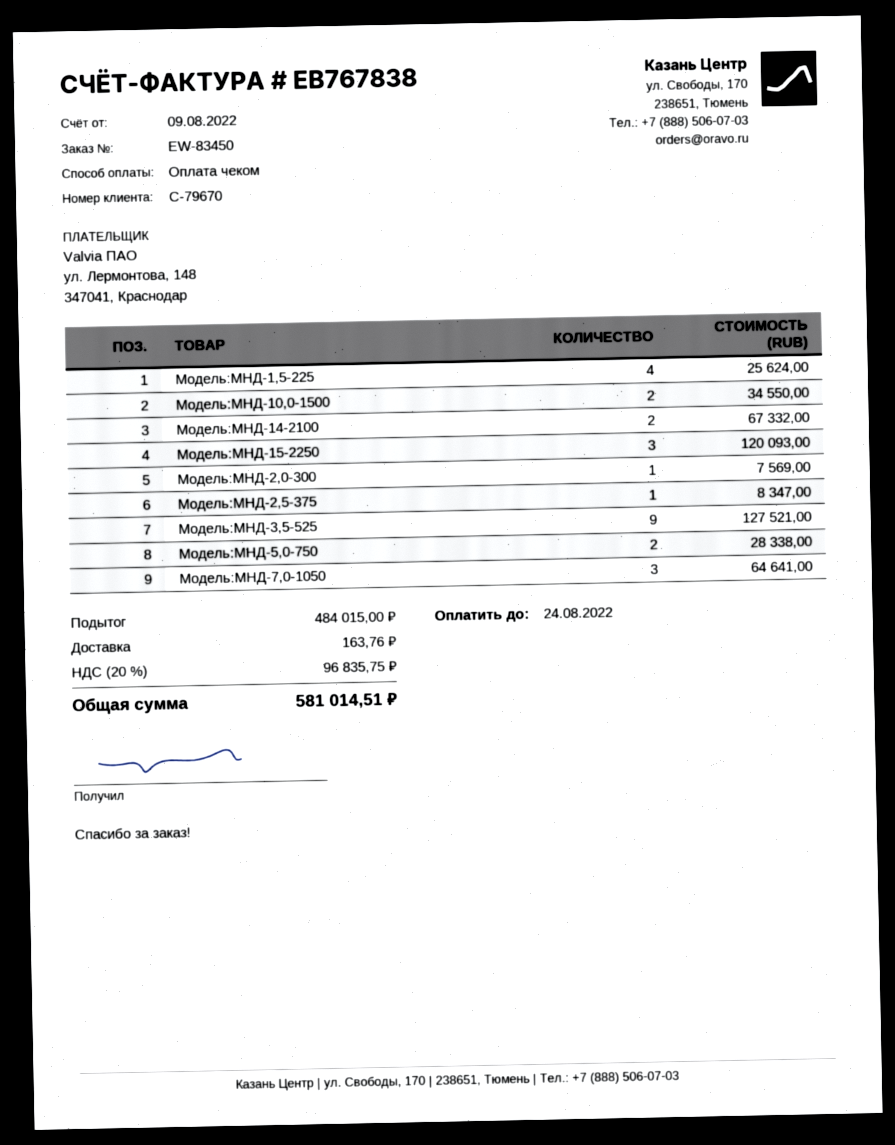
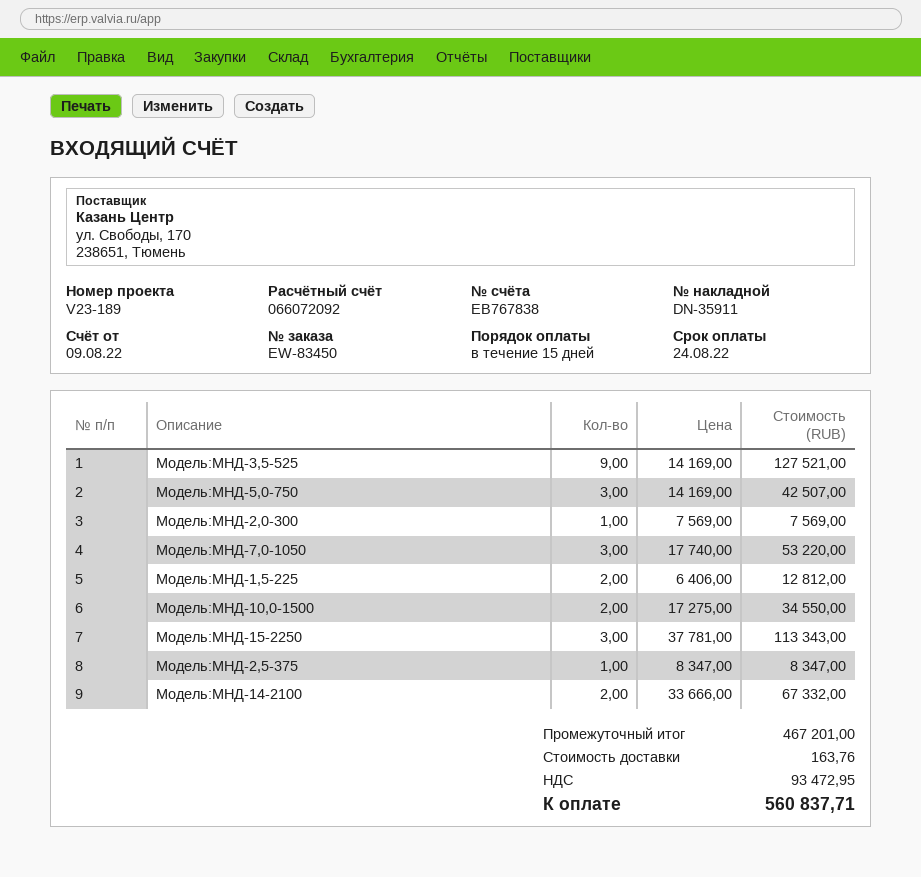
Модель:МНД-1,5-225: 4 for 25624.00 -> 2 for 12812.00
Модель:МНД-15-2250: 3 for 120093.00 -> 3 for 113343.00
Модель:МНД-5,0-750: 2 for 28338.00 -> 3 for 42507.00
Модель:МНД-7,0-1050: 3 for 64641.00 -> 3 for 53220.00
subtotal: 484015.00 -> 467201.00
tax: 96835.75 -> 93472.95
total: 581014.51 -> 560837.71

